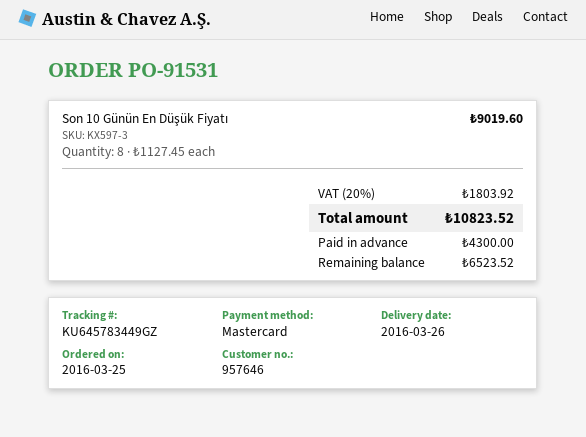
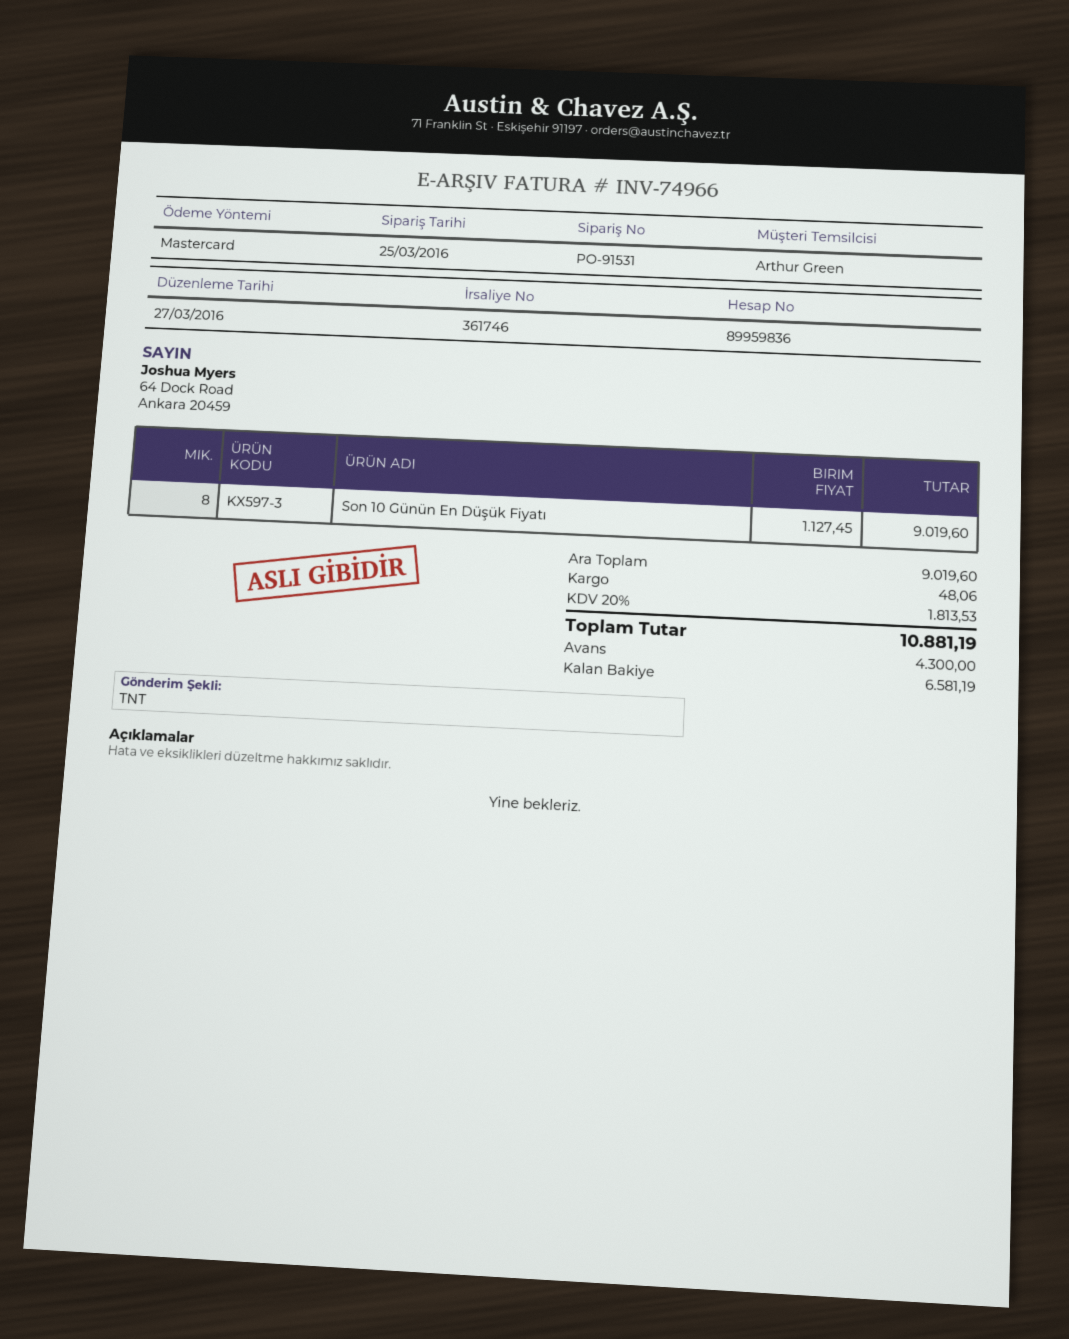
shipping: none -> 48.06
tax: 20% = 1803.92 -> 20% = 1813.53
total: 10823.52 -> 10881.19
balance: 6523.52 -> 6581.19

